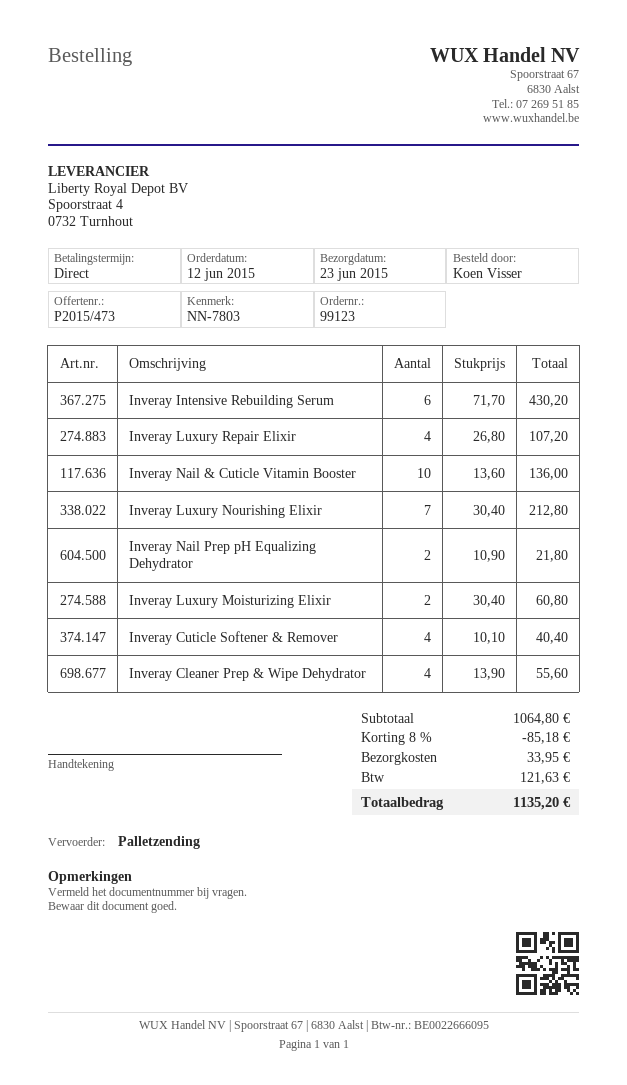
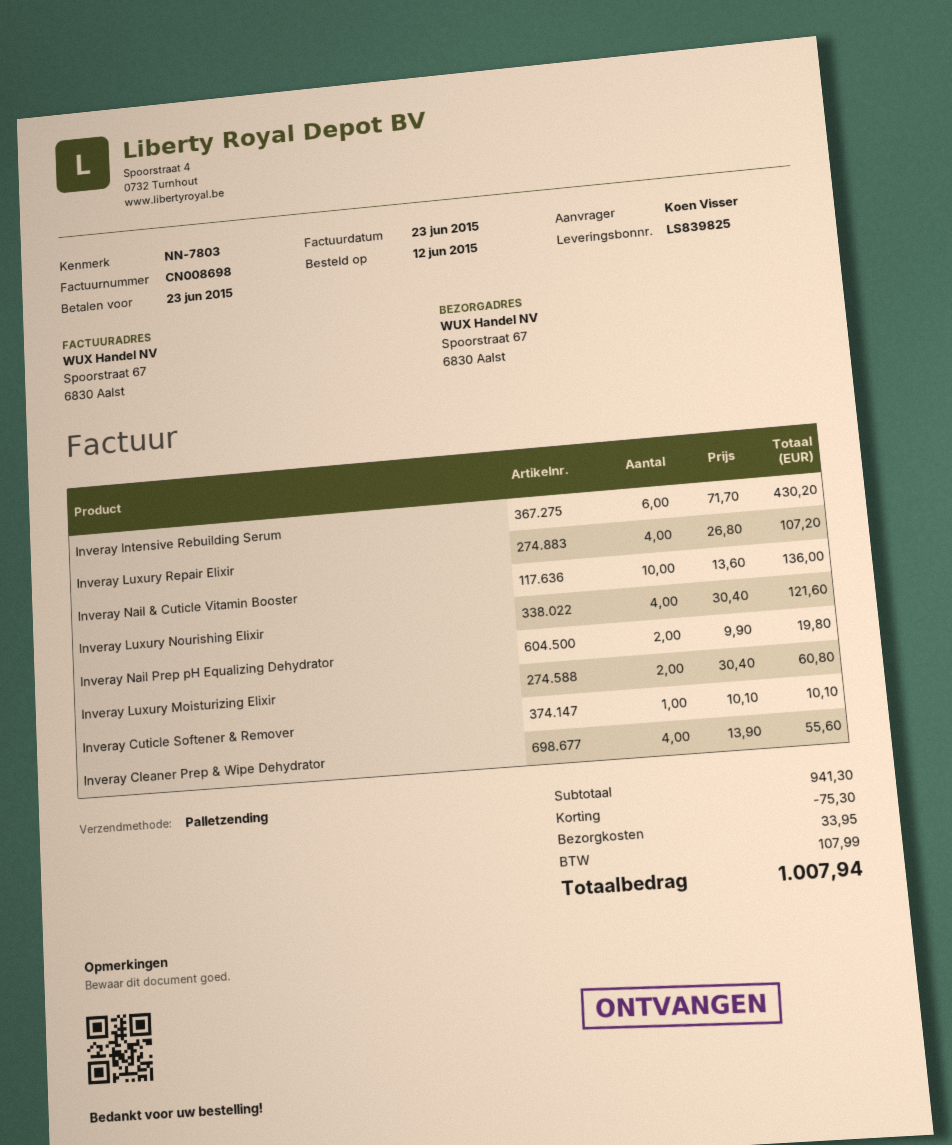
Inveray Luxury Nourishing Elixir: 7 x 30.40 = 212.80 -> 4 x 30.40 = 121.60
Inveray Nail Prep pH Equalizing Dehydrator: 2 x 10.90 = 21.80 -> 2 x 9.90 = 19.80
Inveray Cuticle Softener & Remover: 4 x 10.10 = 40.40 -> 1 x 10.10 = 10.10
subtotal: 1064.80 -> 941.30
discount: 85.18 -> 75.30
tax: 121.63 -> 107.99
total: 1135.20 -> 1007.94

